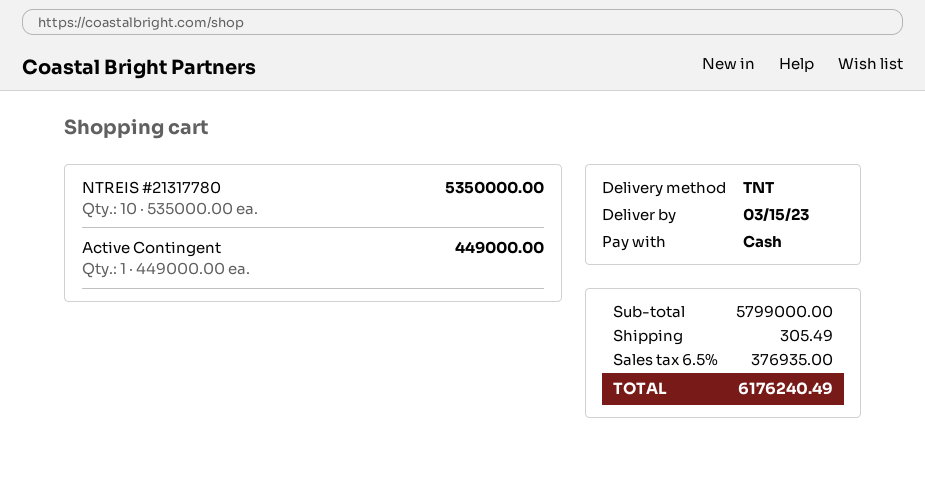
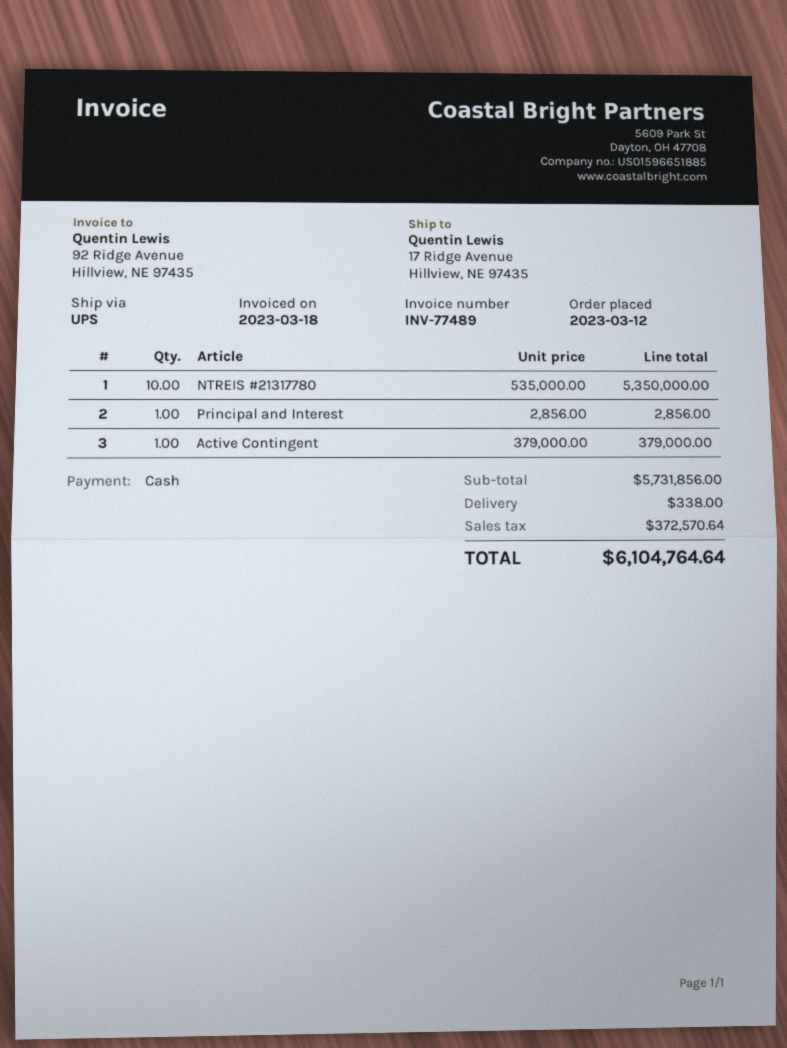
shipping method: TNT -> UPS
Active Contingent: 1 x 449000.00 = 449000.00 -> 1 x 379000.00 = 379000.00
Principal and Interest: none -> 1 x 2856.00 = 2856.00
subtotal: 5799000.00 -> 5731856.00
shipping: 305.49 -> 338.00
tax: 376935.00 -> 372570.64
total: 6176240.49 -> 6104764.64

